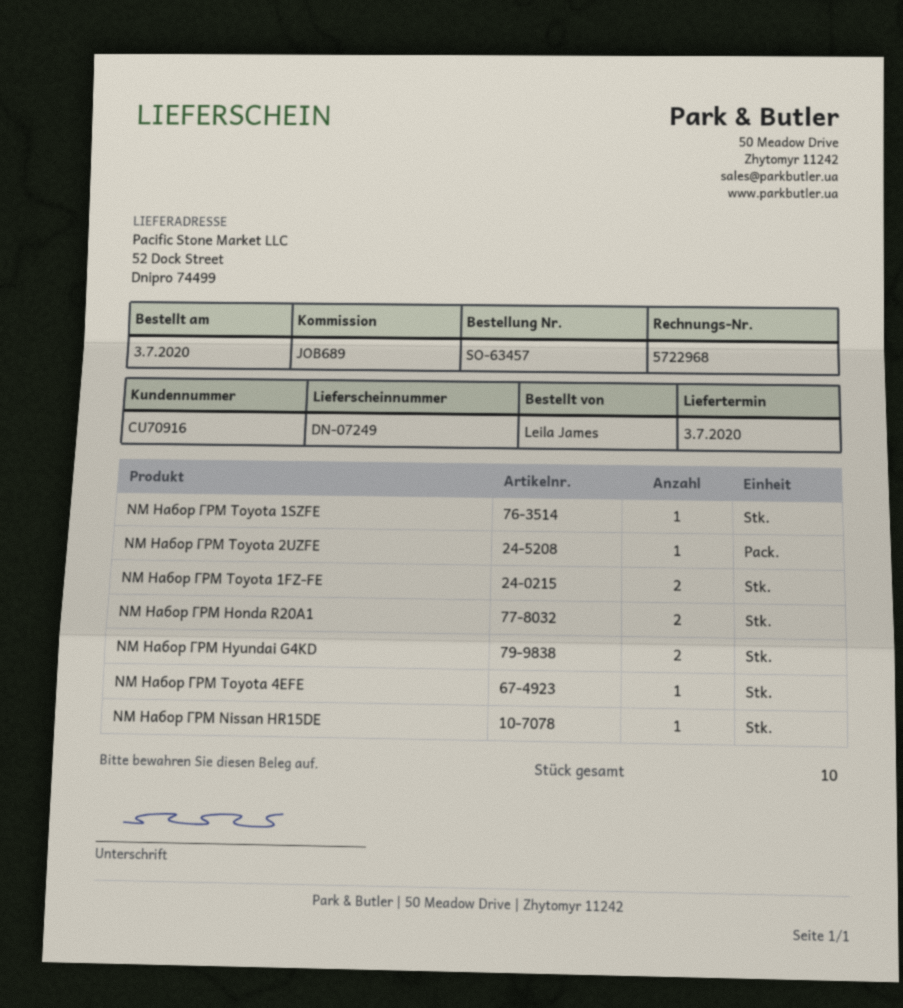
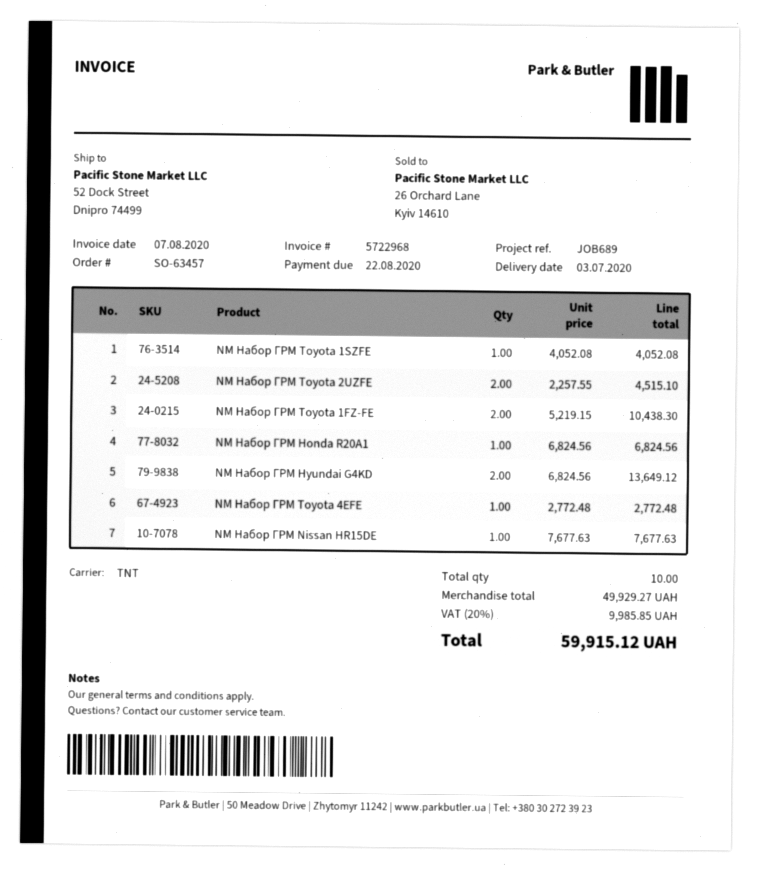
NM Набор ГРМ Toyota 2UZFE: 1 -> 2
NM Набор ГРМ Honda R20A1: 2 -> 1

